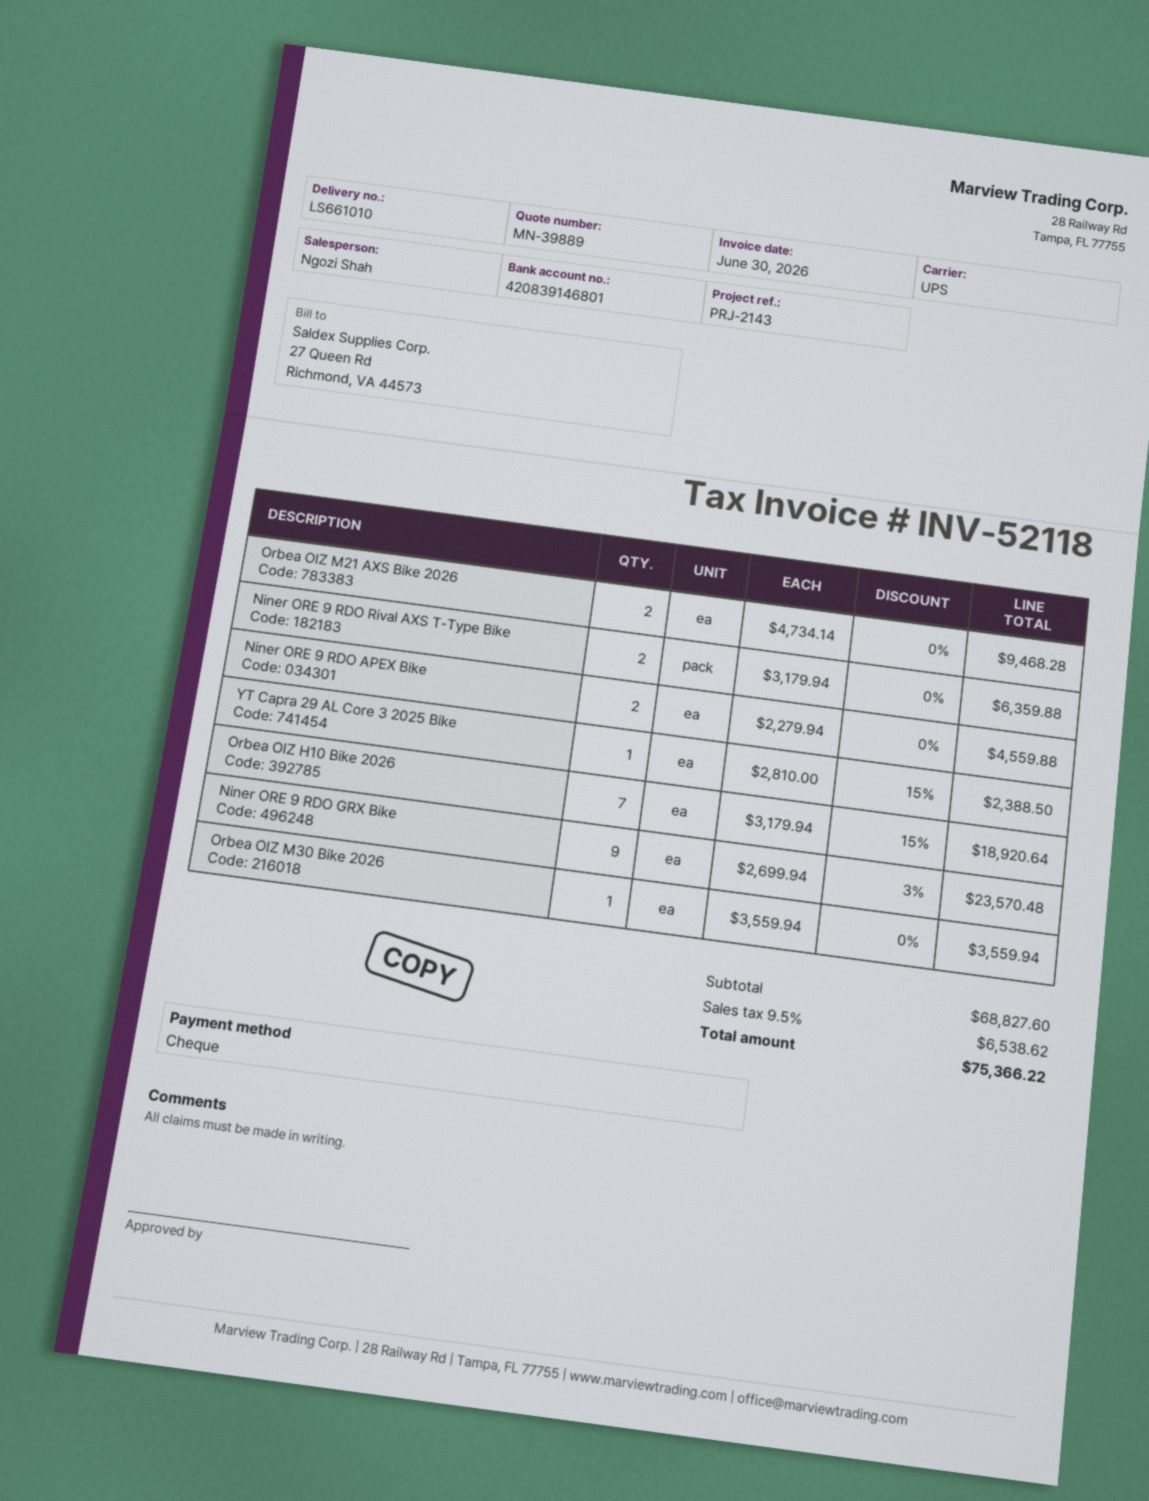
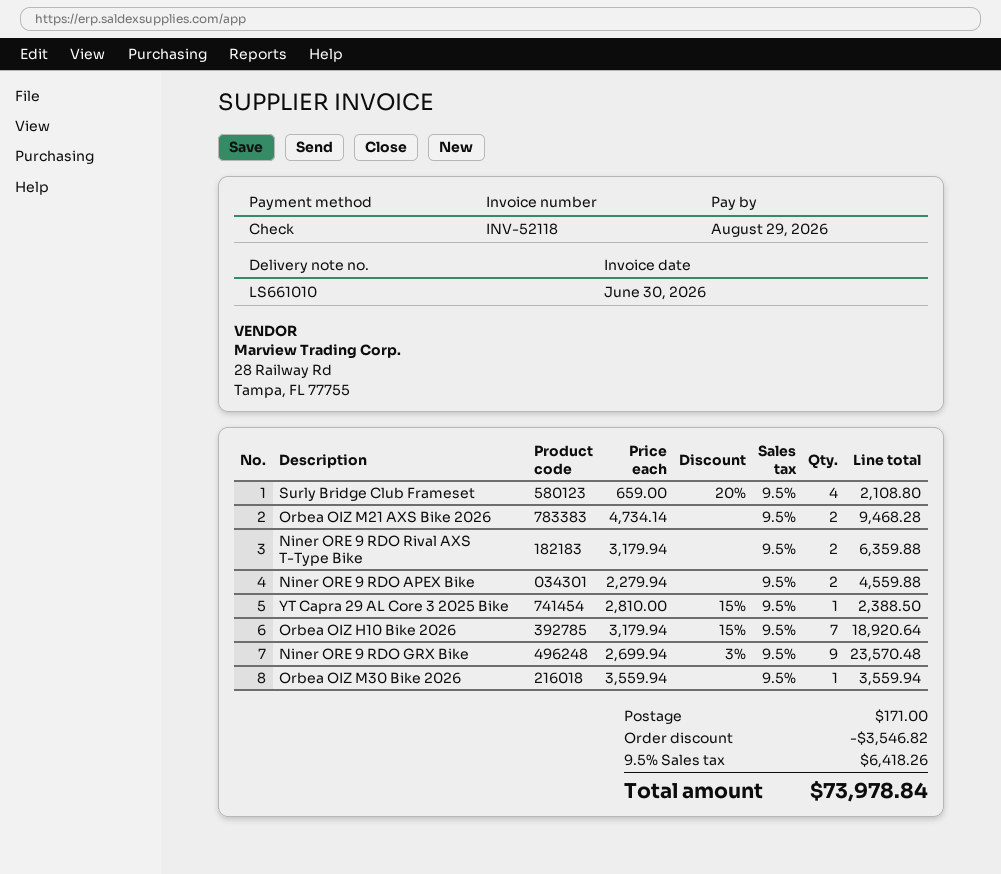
Surly Bridge Club Frameset: none -> 4 x 659.00 - 20% = 2108.80
discount: none -> 3546.82
shipping: none -> 171.00
tax: 9.5% = 6538.62 -> 9.5% = 6418.26
total: 75366.22 -> 73978.84

